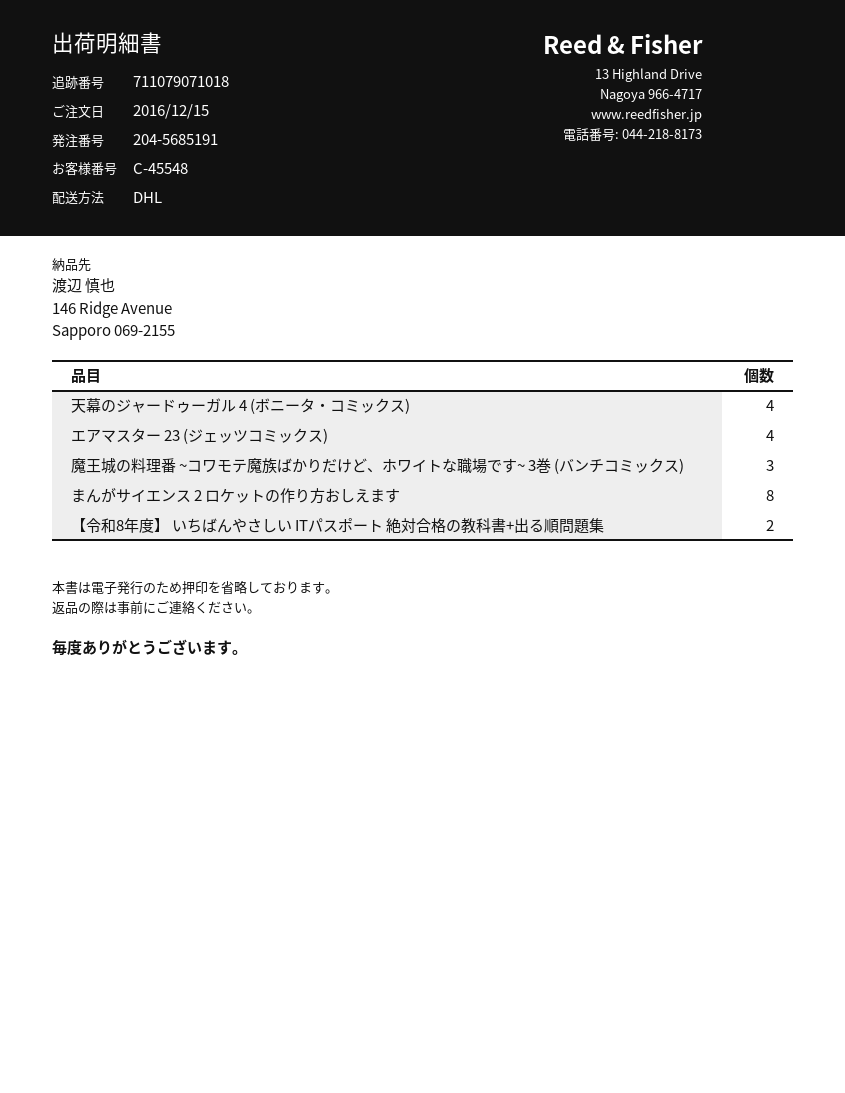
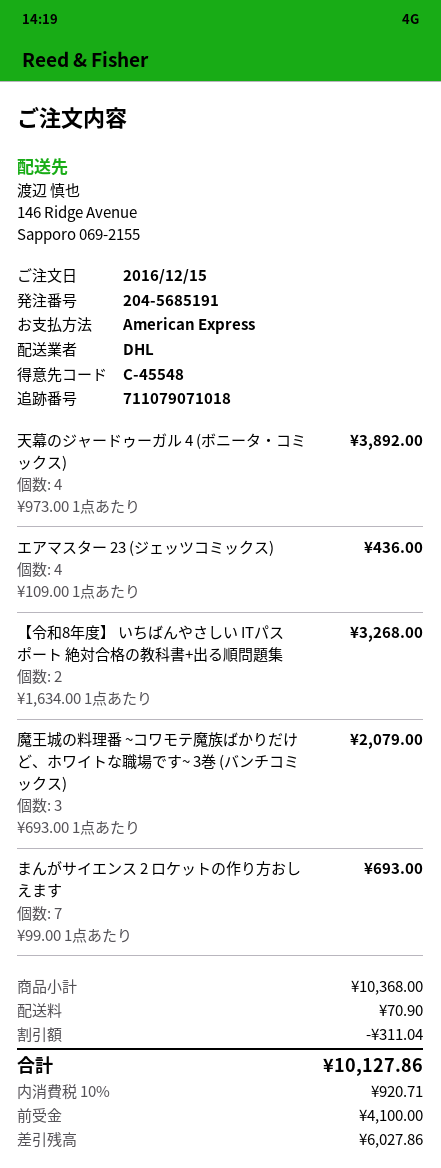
まんがサイエンス 2 ロケットの作り方おしえます: 8 -> 7

